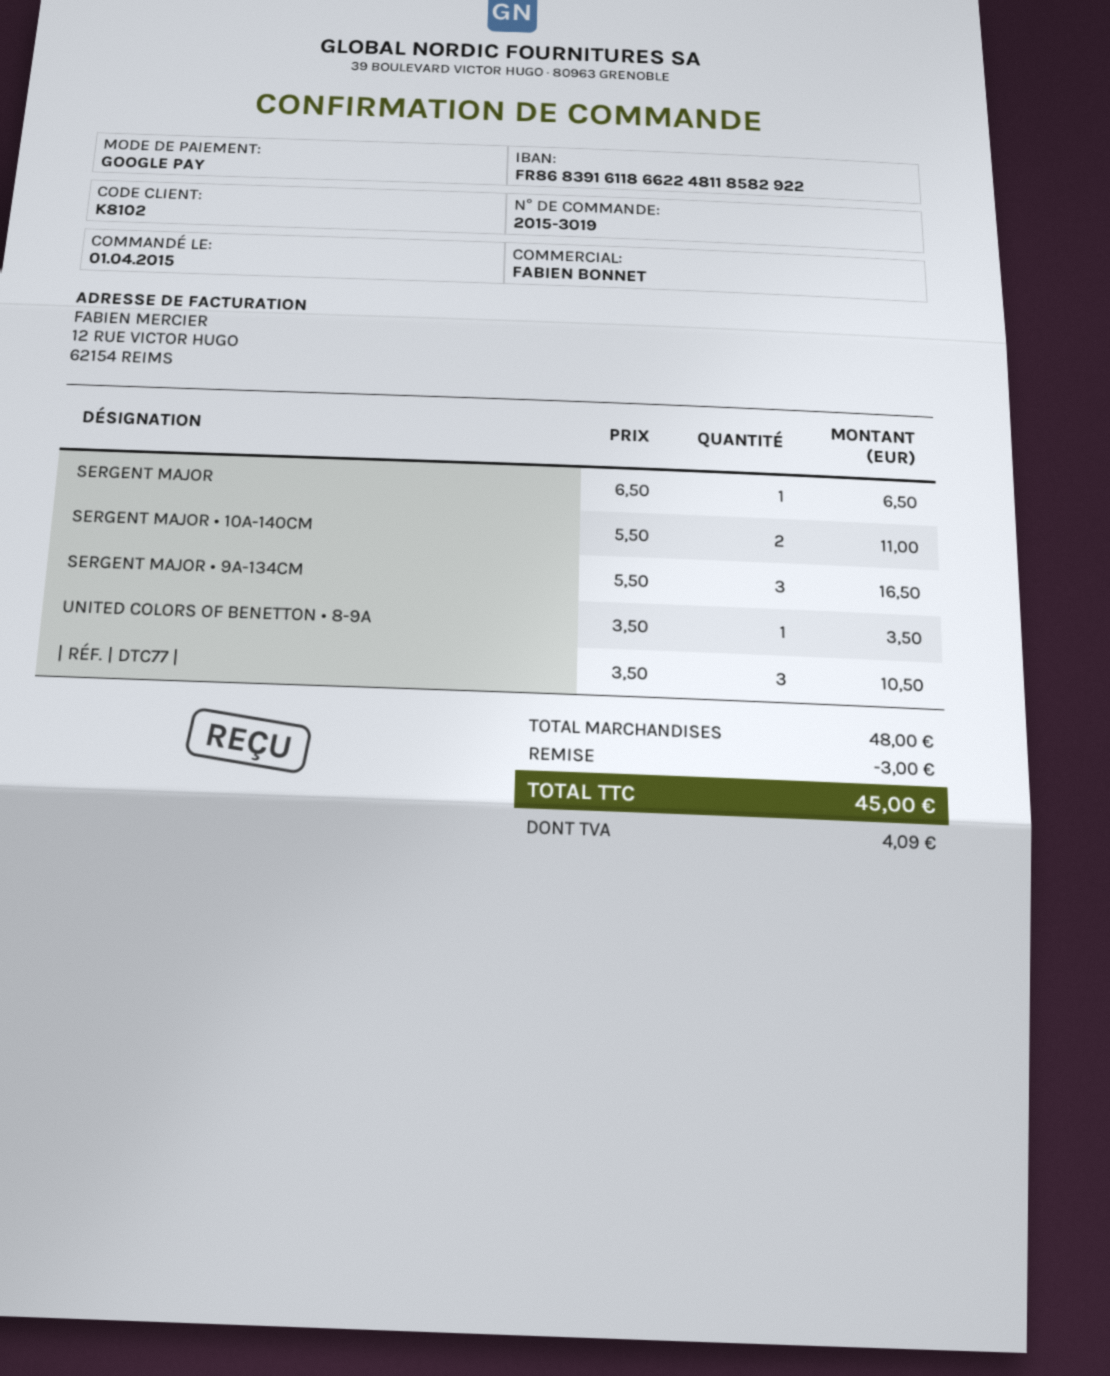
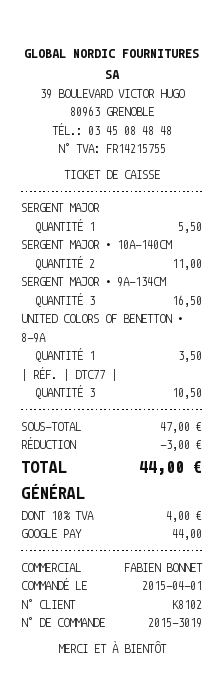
SERGENT MAJOR: 1 for 6.50 -> 1 for 5.50
subtotal: 48.00 -> 47.00
tax: 4.09 -> 4.00
total: 45.00 -> 44.00

